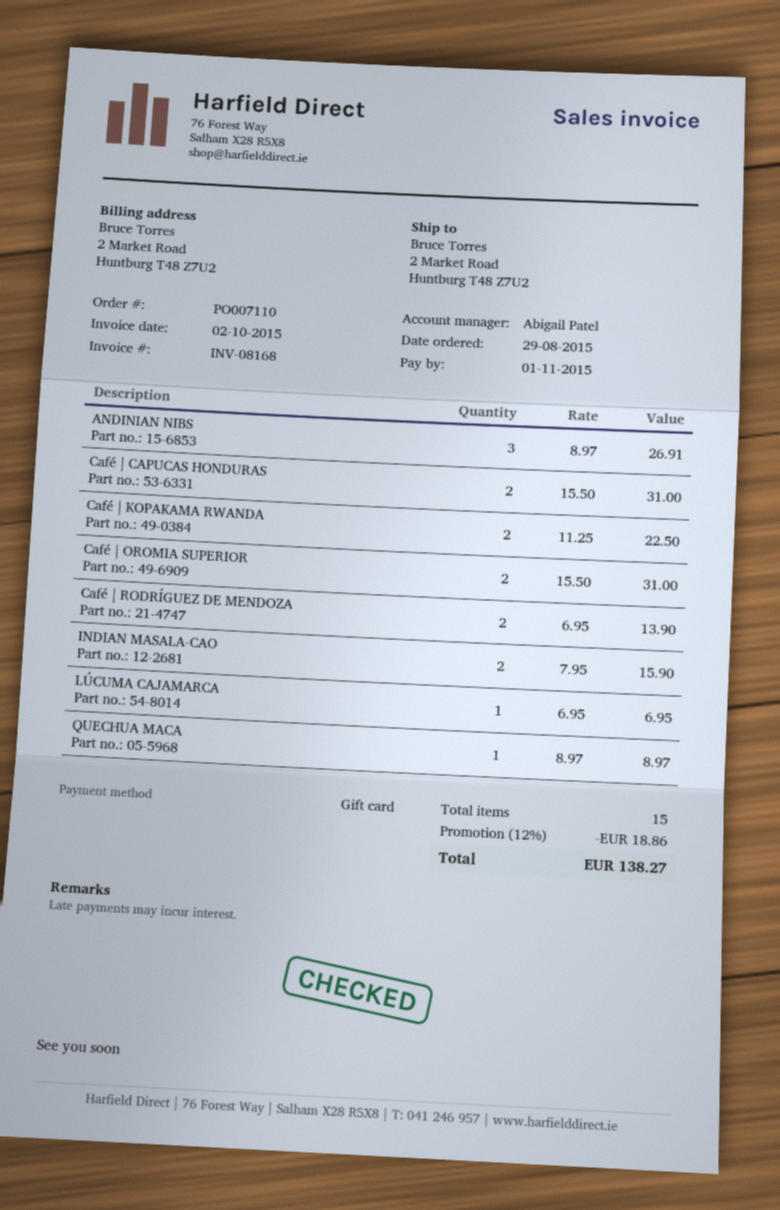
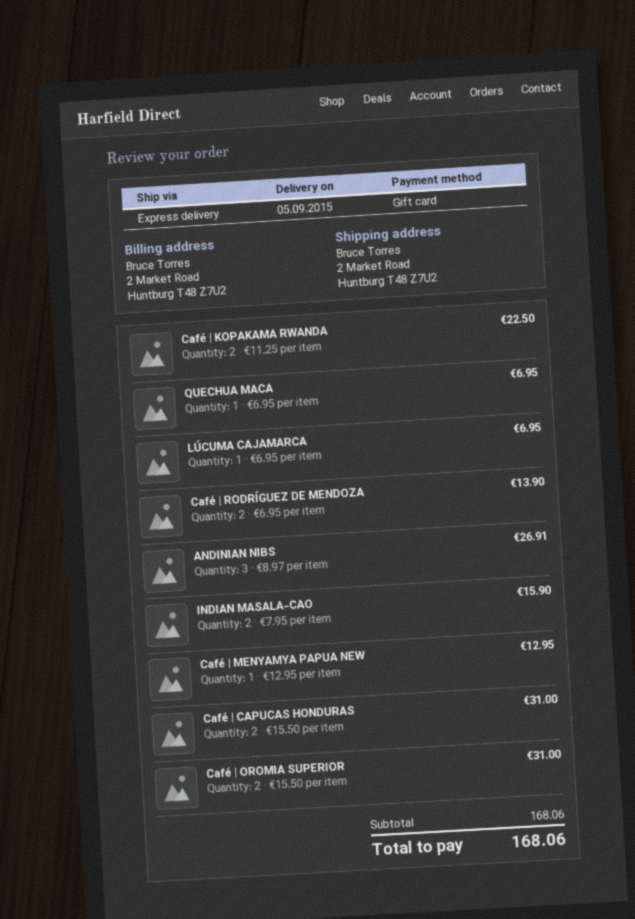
QUECHUA MACA: 1 x 8.97 = 8.97 -> 1 x 6.95 = 6.95
Café | MENYAMYA PAPUA NEW: none -> 1 x 12.95 = 12.95
discount: 12% = 18.86 -> none
total: 138.27 -> 168.06

